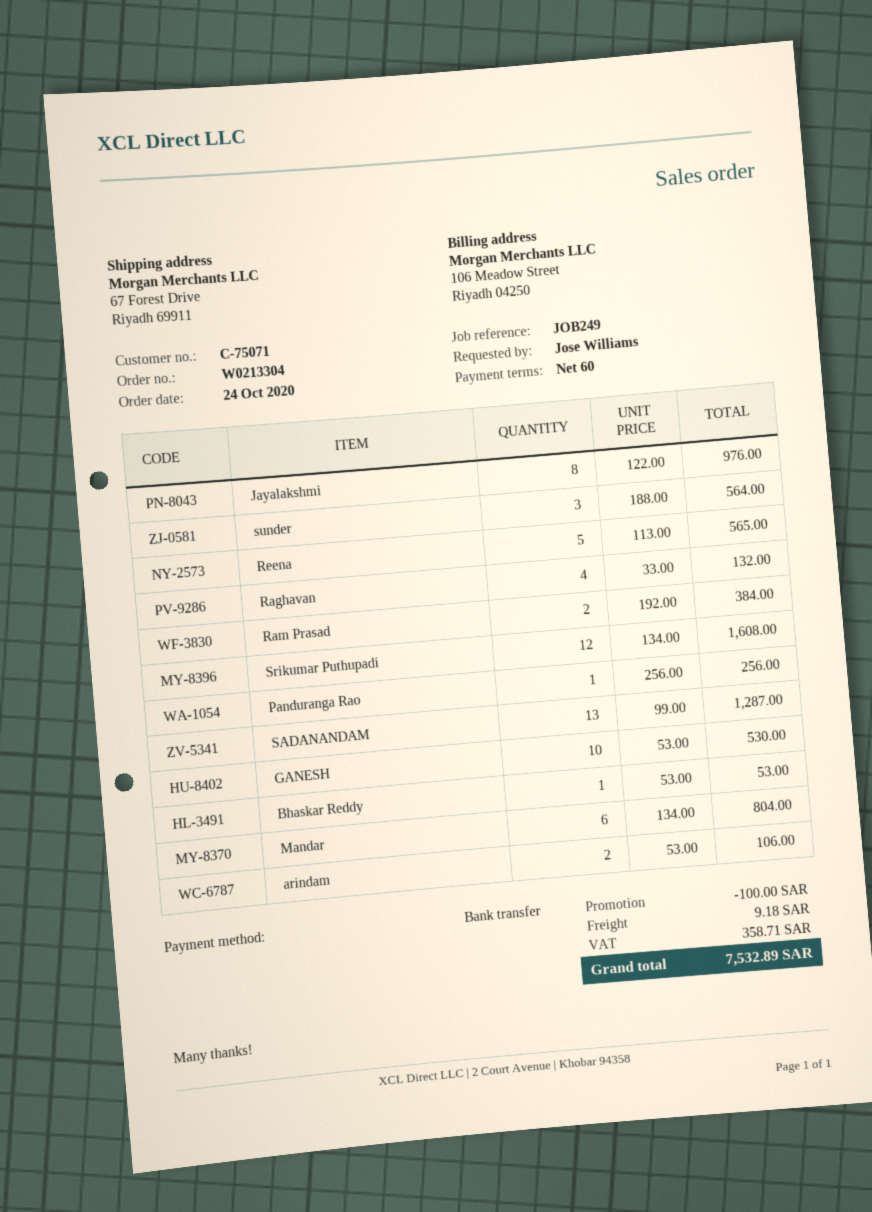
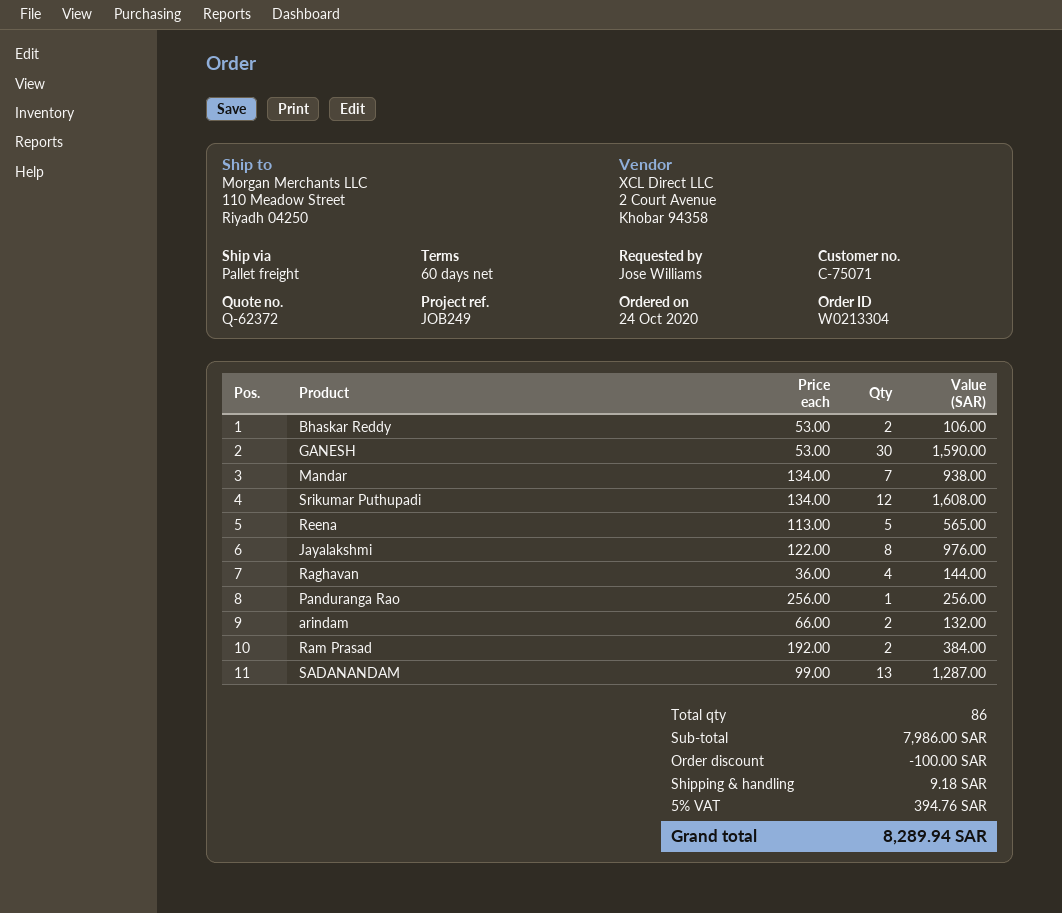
ship to: 67 Forest Drive, Riyadh 69911 -> 110 Meadow Street, Riyadh 04250
sunder: 3 x 188.00 = 564.00 -> none
Raghavan: 4 x 33.00 = 132.00 -> 4 x 36.00 = 144.00
GANESH: 10 x 53.00 = 530.00 -> 30 x 53.00 = 1590.00
Bhaskar Reddy: 1 x 53.00 = 53.00 -> 2 x 53.00 = 106.00
Mandar: 6 x 134.00 = 804.00 -> 7 x 134.00 = 938.00
arindam: 2 x 53.00 = 106.00 -> 2 x 66.00 = 132.00
tax: 358.71 -> 394.76
total: 7532.89 -> 8289.94

